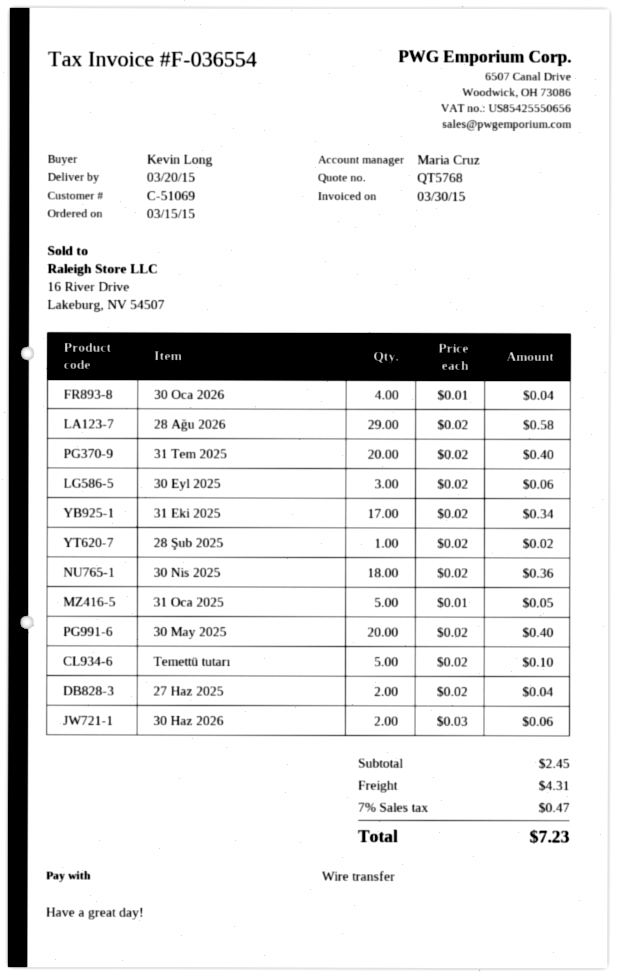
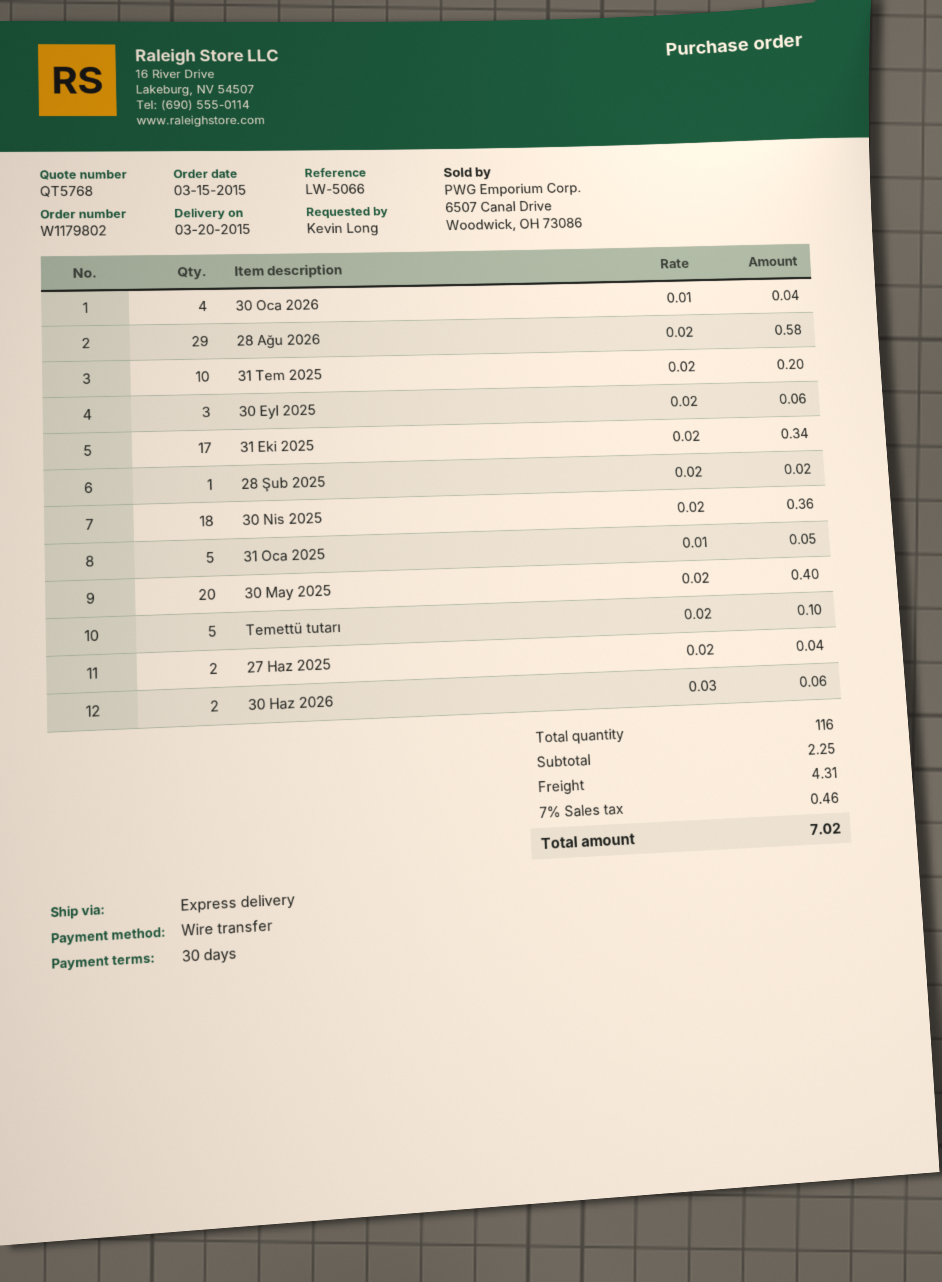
31 Tem 2025: 20 x 0.02 = 0.40 -> 10 x 0.02 = 0.20
subtotal: 2.45 -> 2.25
tax: 7% = 0.47 -> 7% = 0.46
total: 7.23 -> 7.02

